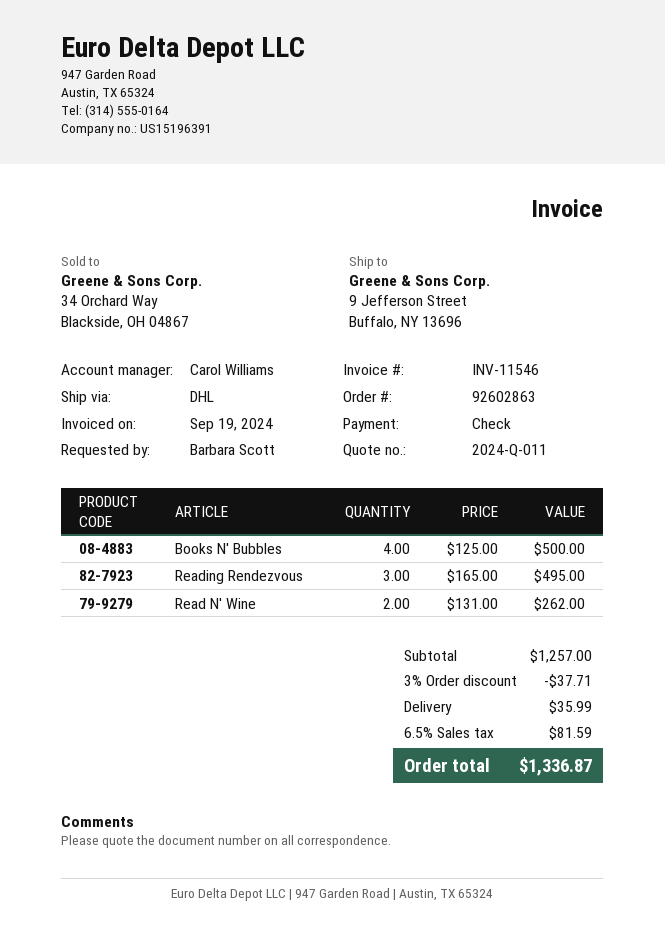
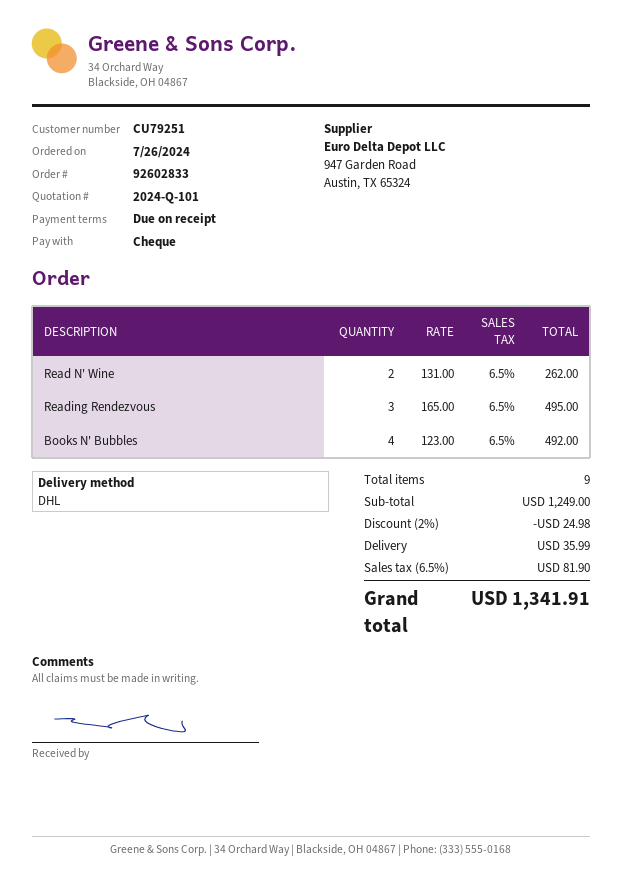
quote number: 2024-Q-011 -> 2024-Q-101
order number: 92602863 -> 92602833
Books N' Bubbles: 4 x 125.00 = 500.00 -> 4 x 123.00 = 492.00
subtotal: 1257.00 -> 1249.00
discount: 3% = 37.71 -> 2% = 24.98
tax: 6.5% = 81.59 -> 6.5% = 81.90
total: 1336.87 -> 1341.91

